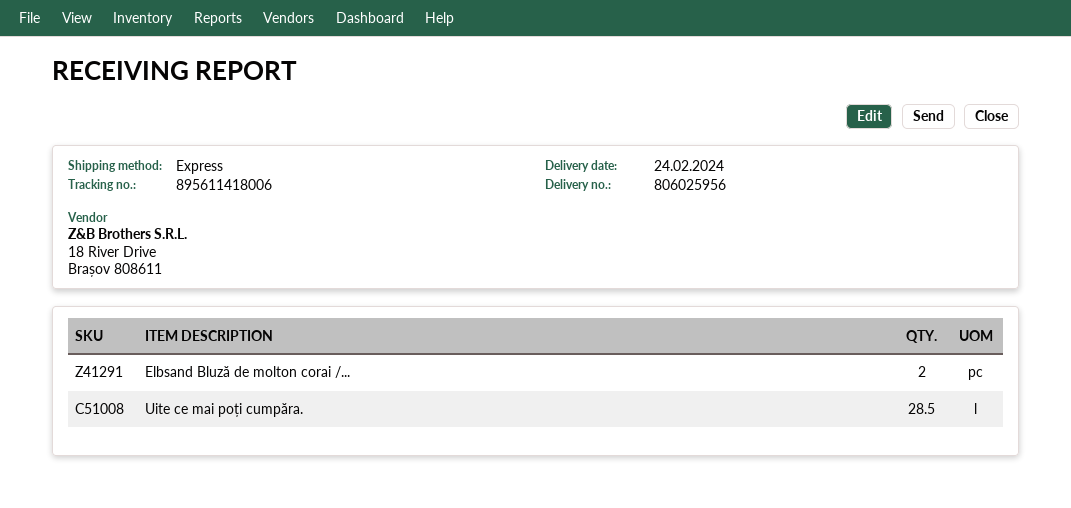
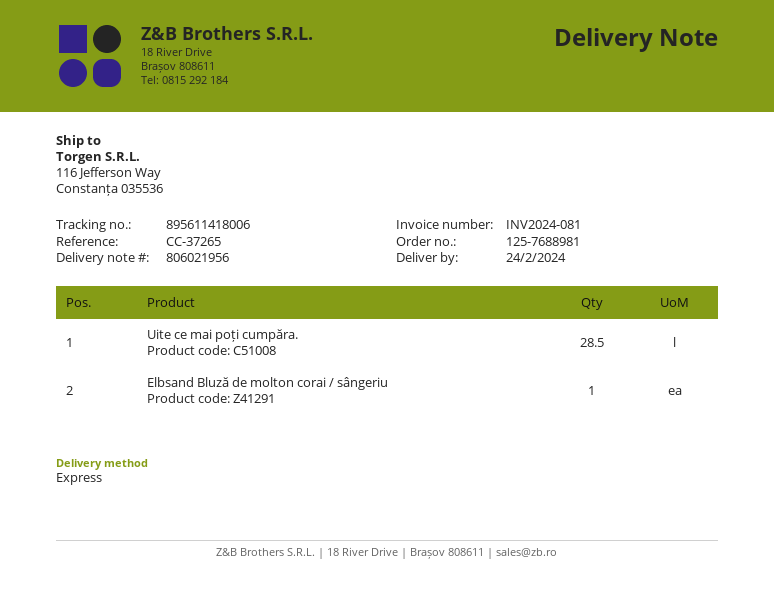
delivery note number: 806025956 -> 806021956
Elbsand Bluză de molton corai /...: 2 -> 1

